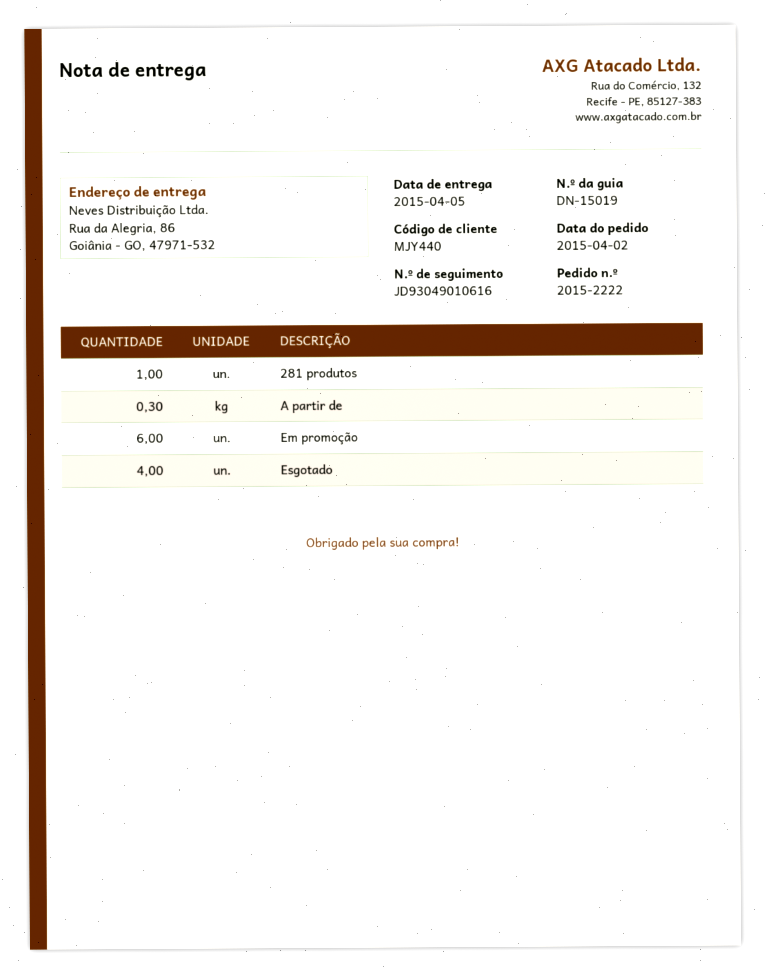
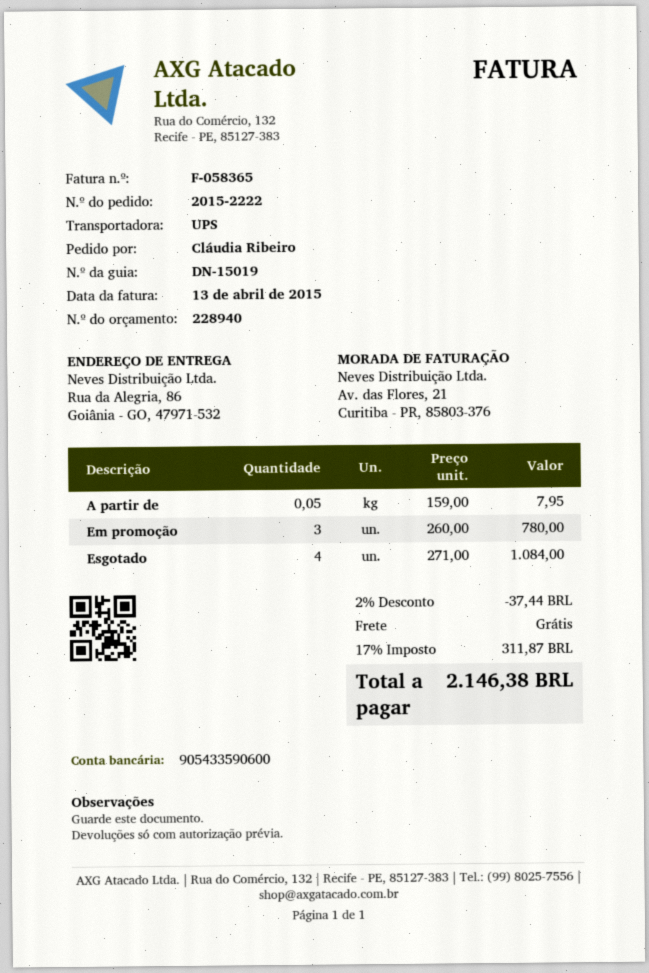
281 produtos: 1 -> none
A partir de: 0.3 -> 0.05
Em promoção: 6 -> 3

